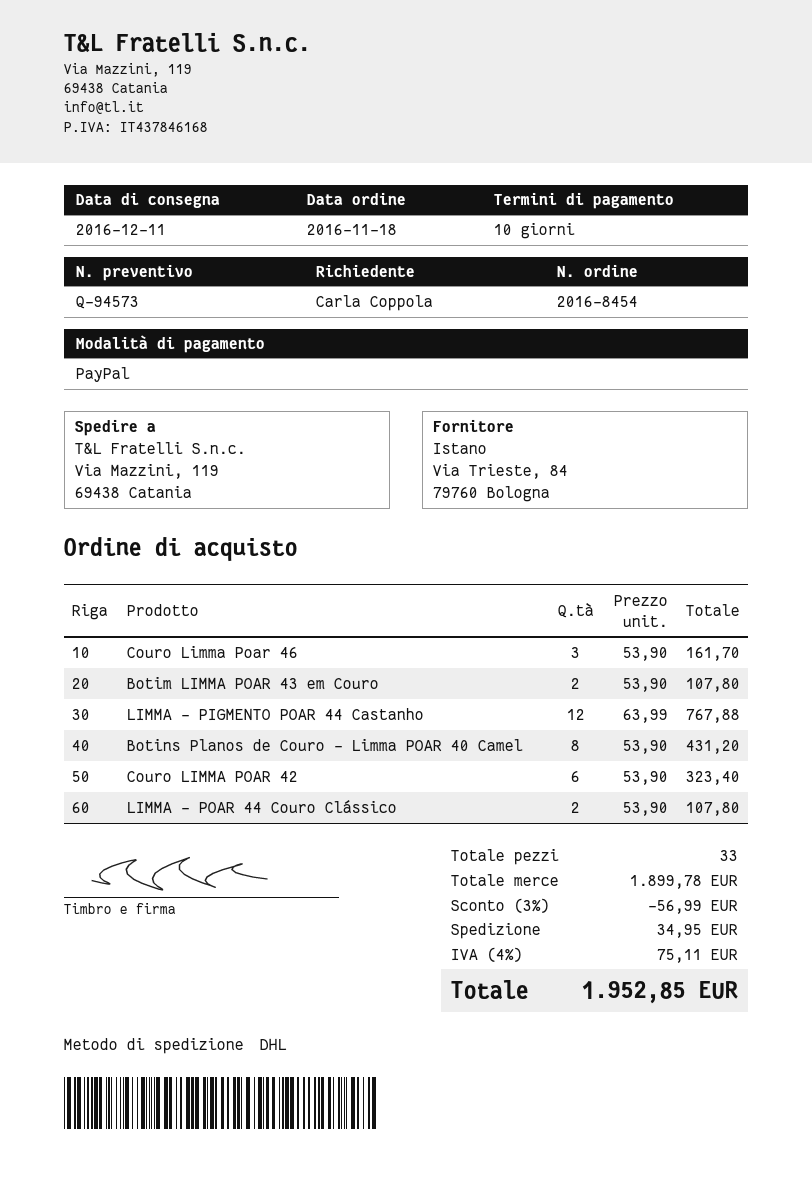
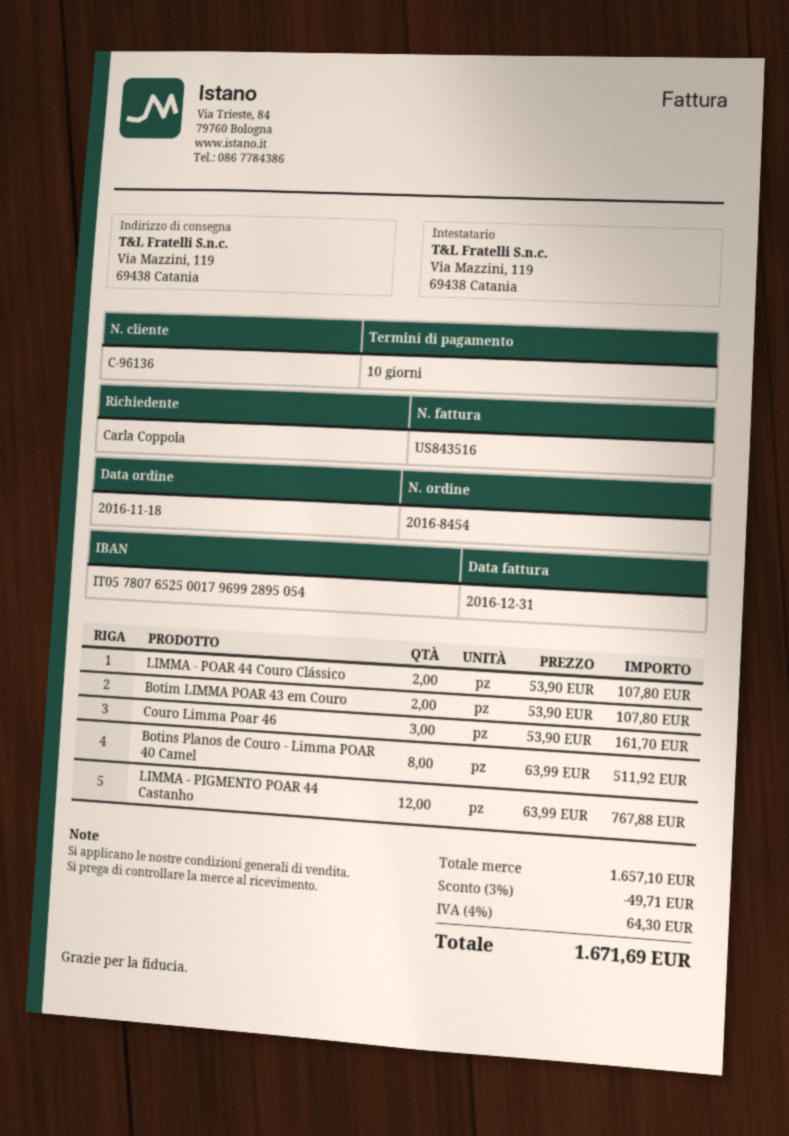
Botins Planos de Couro - Limma POAR 40 Camel: 8 x 53.90 = 431.20 -> 8 x 63.99 = 511.92
Couro LIMMA POAR 42: 6 x 53.90 = 323.40 -> none
subtotal: 1899.78 -> 1657.10
discount: 3% = 56.99 -> 3% = 49.71
shipping: 34.95 -> none
tax: 4% = 75.11 -> 4% = 64.30
total: 1952.85 -> 1671.69

